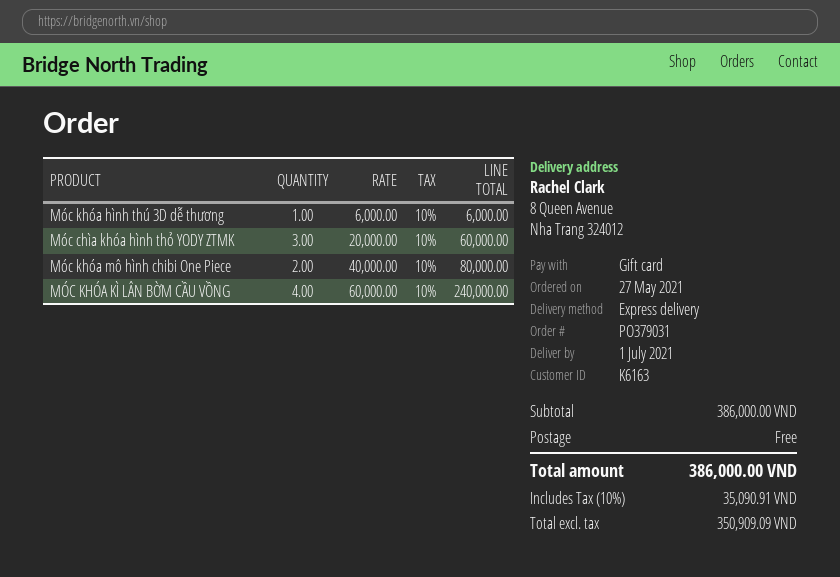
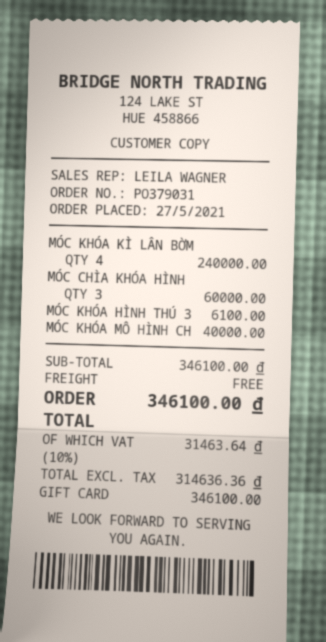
Móc khóa hình thú 3D dễ thương: 1 for 6000.00 -> 1 for 6100.00
Móc khóa mô hình chibi One Piece: 2 for 80000.00 -> 1 for 40000.00
subtotal: 386000.00 -> 346100.00
net: 350909.09 -> 314636.36
tax: 10% = 35090.91 -> 10% = 31463.64
total: 386000.00 -> 346100.00

